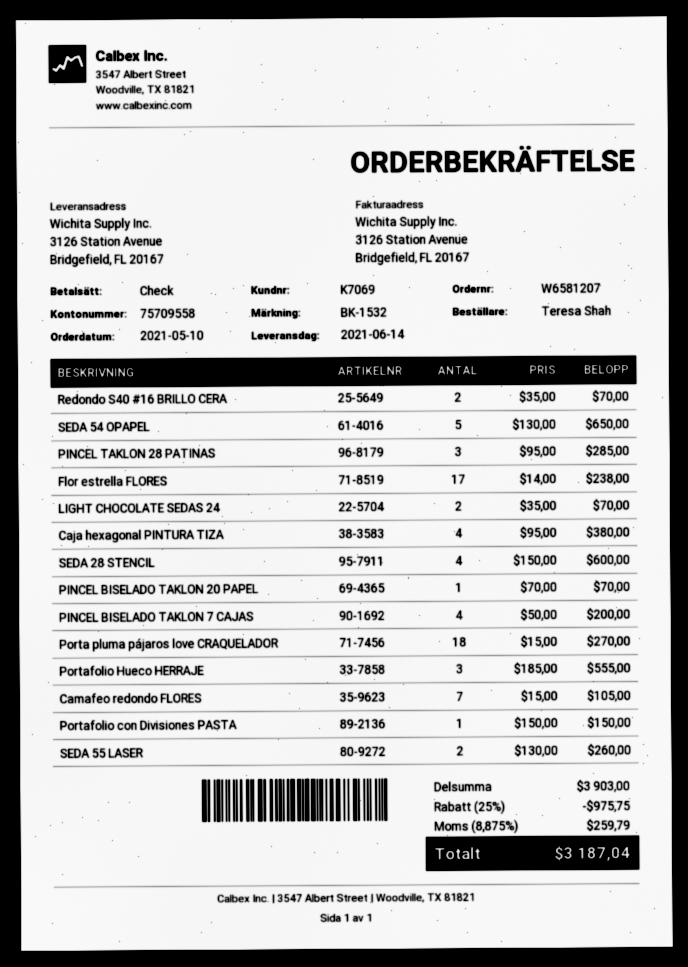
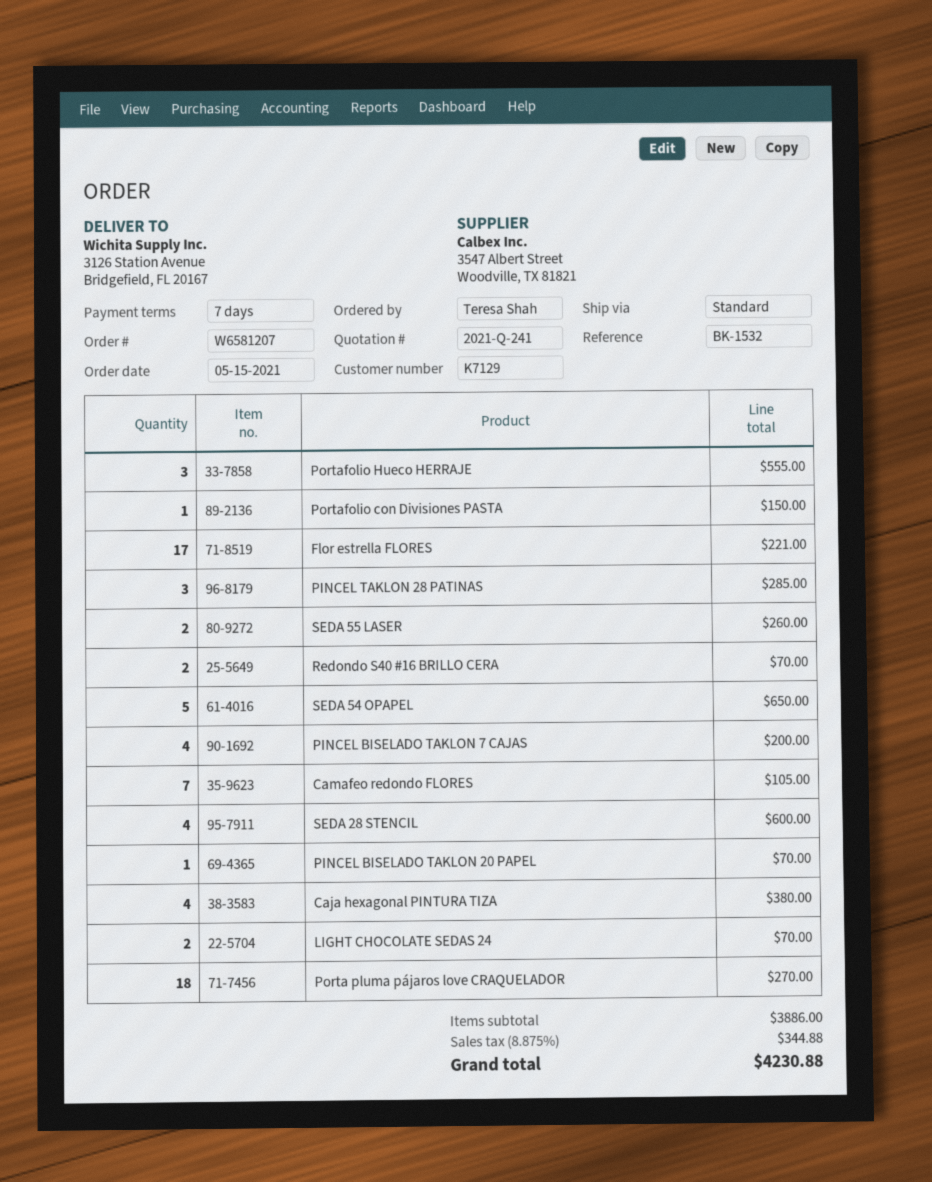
order date: 2021-05-10 -> 2021-05-15
customer number: K7069 -> K7129
Flor estrella FLORES: 17 for 238.00 -> 17 for 221.00
subtotal: 3903.00 -> 3886.00
discount: 25% = 975.75 -> none
tax: 8.875% = 259.79 -> 8.875% = 344.88
total: 3187.04 -> 4230.88

